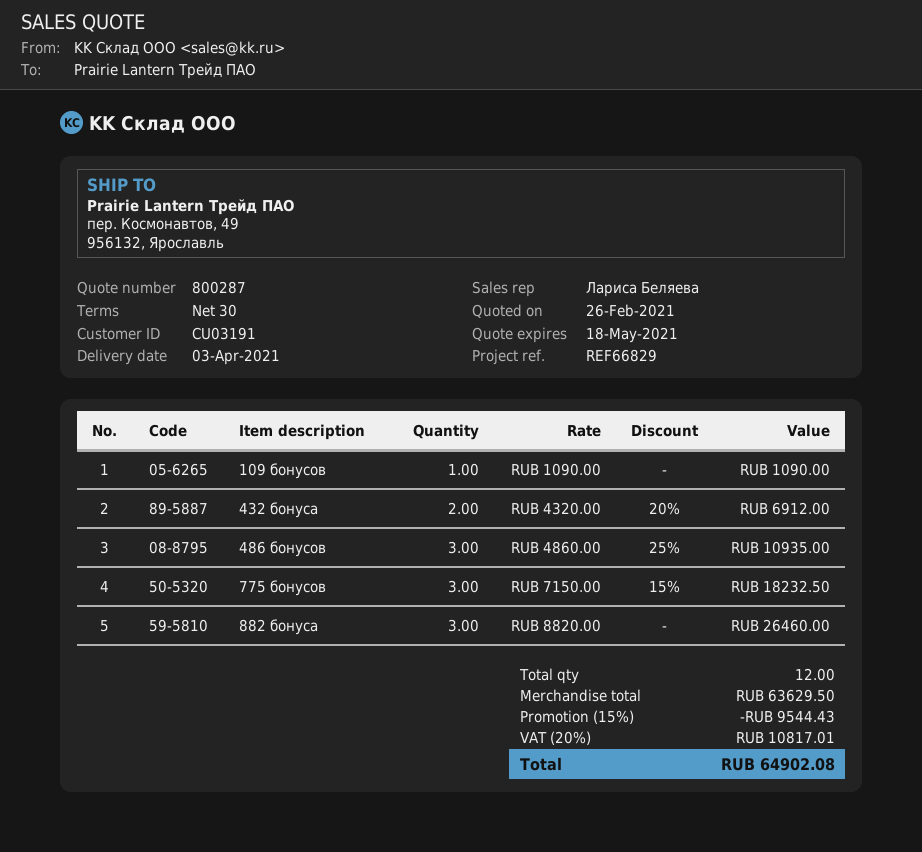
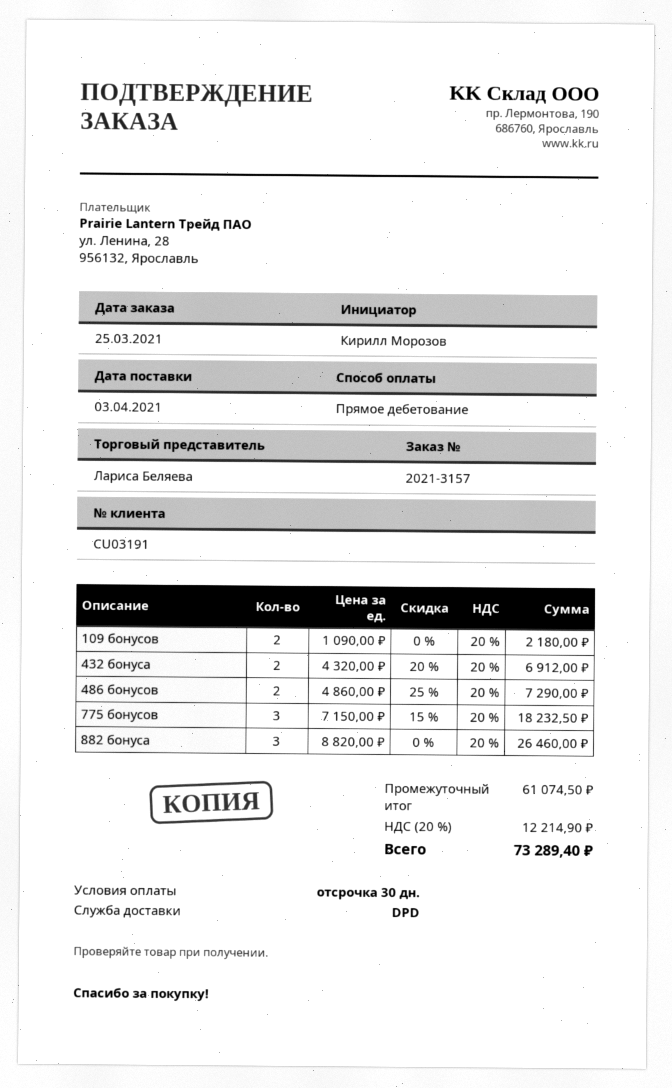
109 бонусов: 1 x 1090.00 = 1090.00 -> 2 x 1090.00 = 2180.00
486 бонусов: 3 x 4860.00 - 25% = 10935.00 -> 2 x 4860.00 - 25% = 7290.00
subtotal: 63629.50 -> 61074.50
discount: 15% = 9544.43 -> none
tax: 20% = 10817.01 -> 20% = 12214.90
total: 64902.08 -> 73289.40

